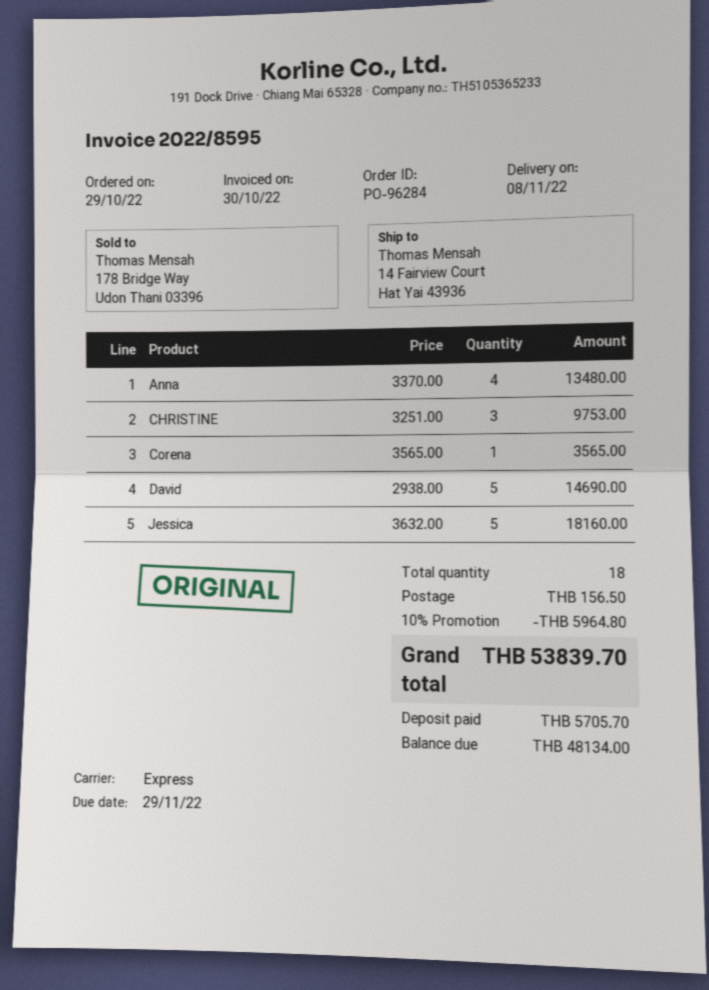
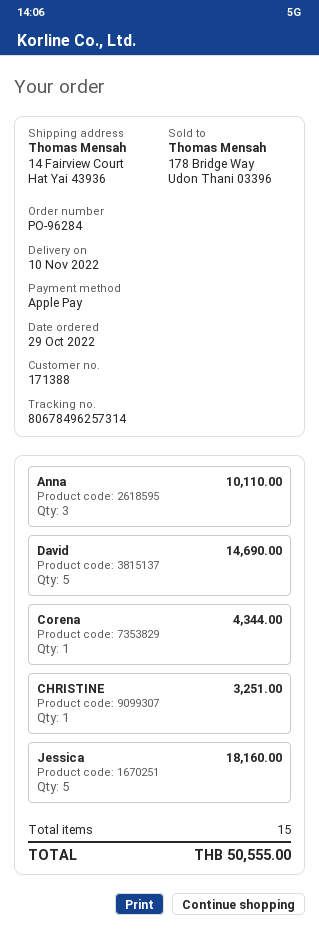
delivery date: 2022-11-08 -> 2022-11-10
Anna: 4 for 13480.00 -> 3 for 10110.00
CHRISTINE: 3 for 9753.00 -> 1 for 3251.00
Corena: 1 for 3565.00 -> 1 for 4344.00
total quantity: 18 -> 15
discount: 10% = 5964.80 -> none
shipping: 156.50 -> none
total: 53839.70 -> 50555.00

